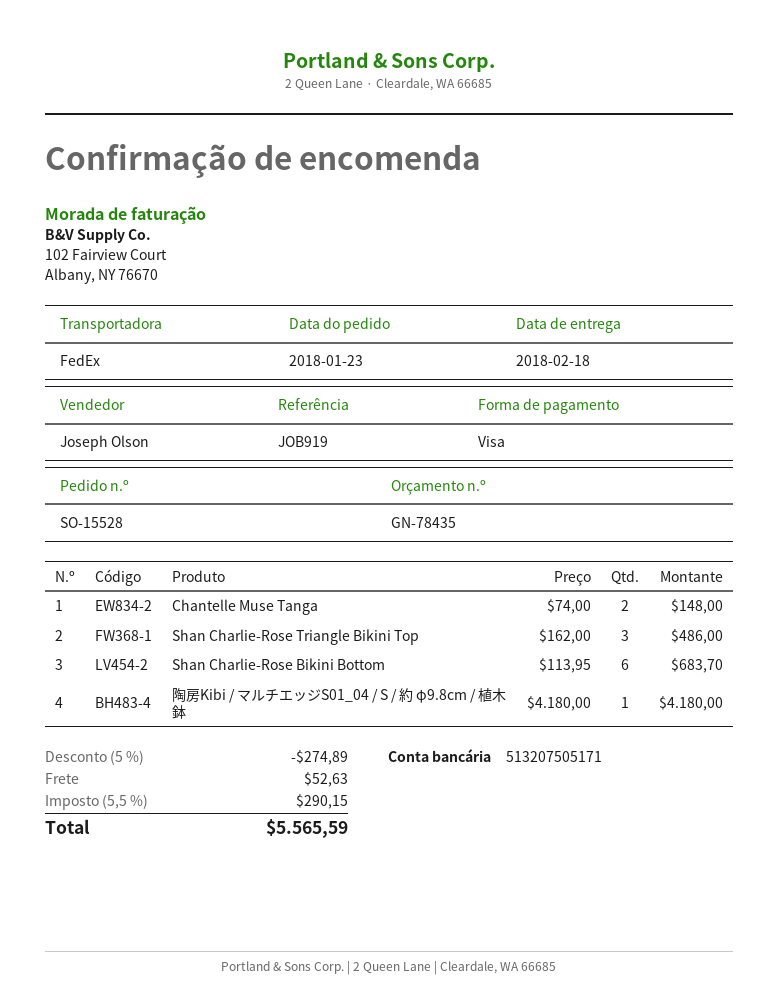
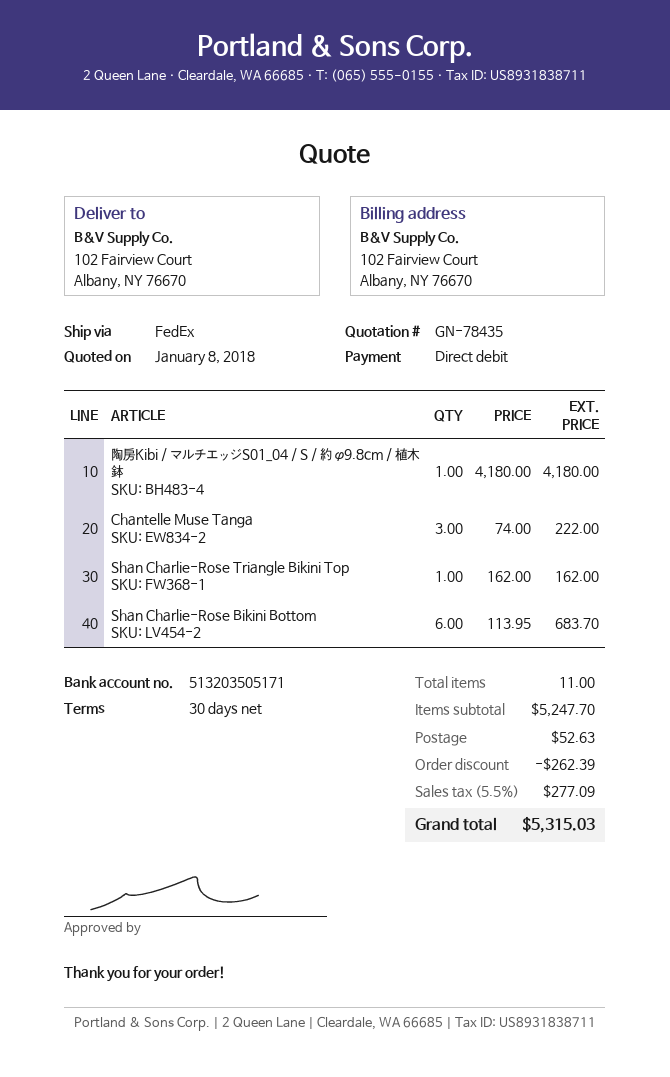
payment method: Visa -> direct debit
bank account: 513207505171 -> 513203505171
Chantelle Muse Tanga: 2 x 74.00 = 148.00 -> 3 x 74.00 = 222.00
Shan Charlie-Rose Triangle Bikini Top: 3 x 162.00 = 486.00 -> 1 x 162.00 = 162.00
discount: 274.89 -> 262.39
tax: 5.5% = 290.15 -> 5.5% = 277.09
total: 5565.59 -> 5315.03

